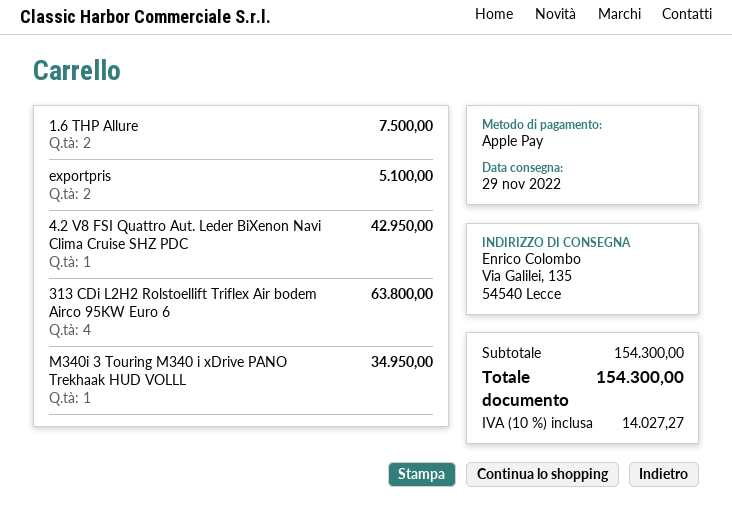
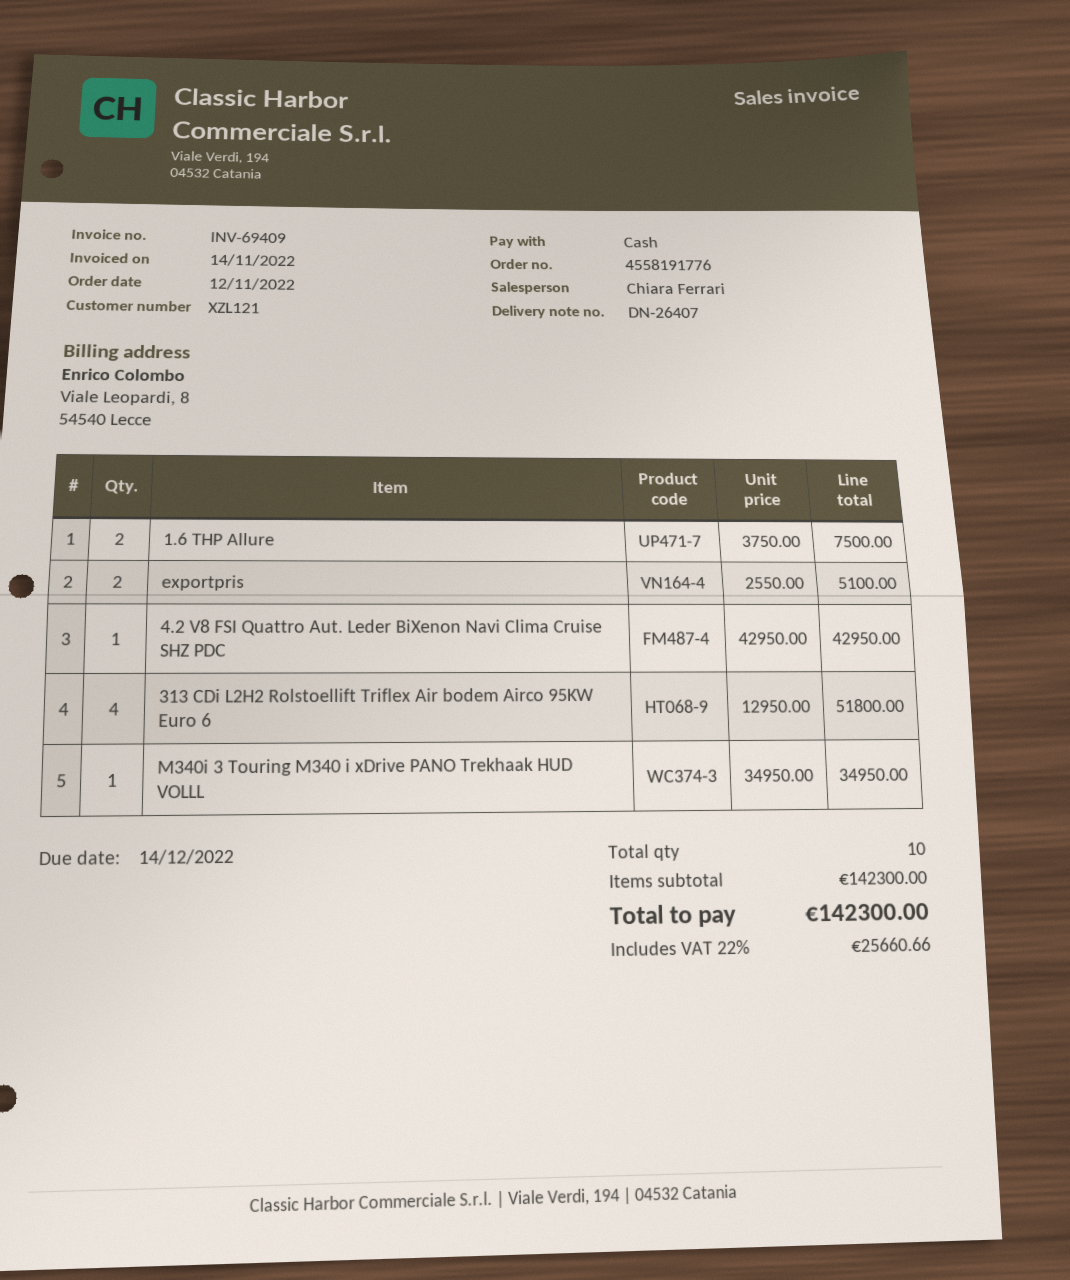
payment method: Apple Pay -> cash
313 CDi L2H2 Rolstoellift Triflex Air bodem Airco 95KW Euro 6: 4 for 63800.00 -> 4 for 51800.00
subtotal: 154300.00 -> 142300.00
tax: 10% = 14027.27 -> 22% = 25660.66
total: 154300.00 -> 142300.00

